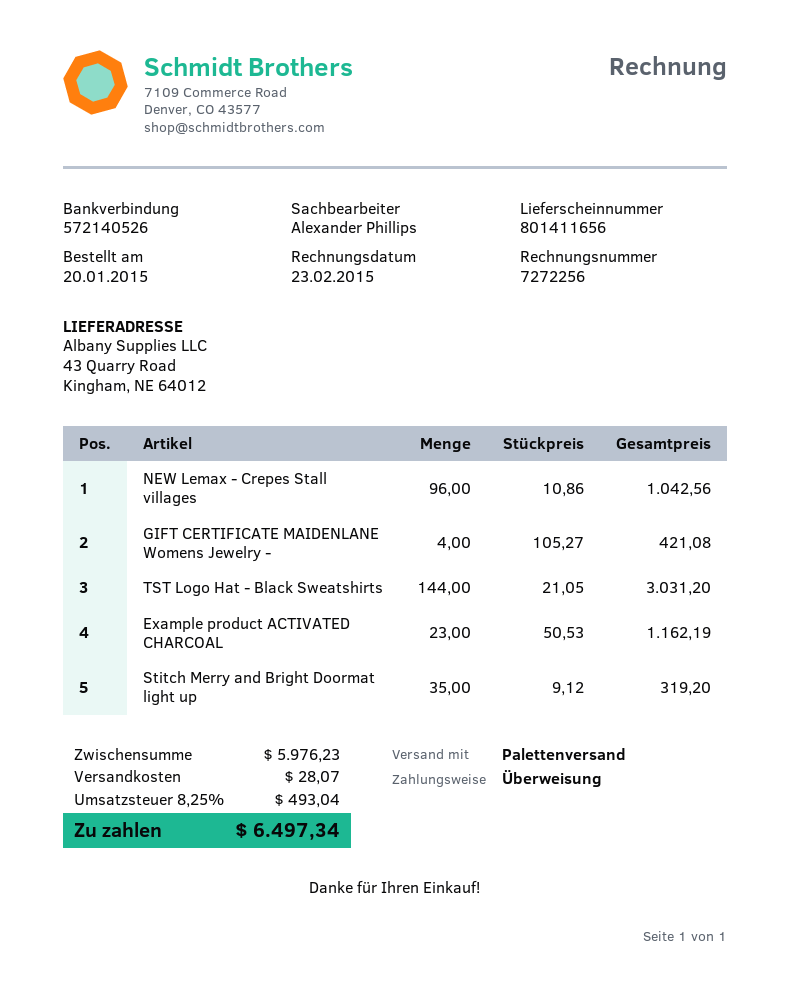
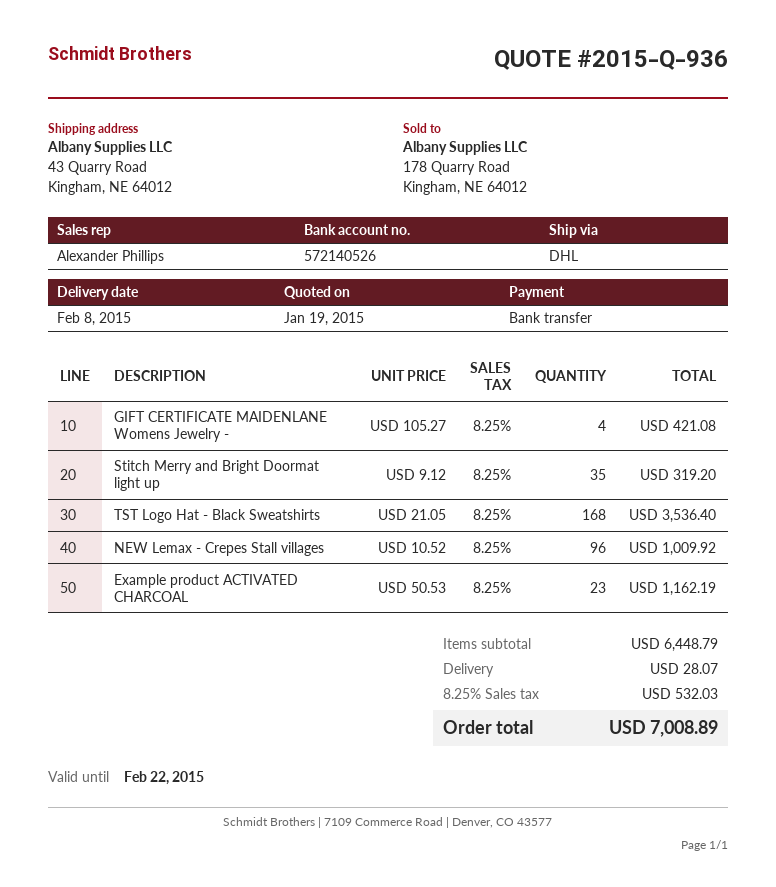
shipping method: pallet freight -> DHL
NEW Lemax - Crepes Stall villages: 96 x 10.86 = 1042.56 -> 96 x 10.52 = 1009.92
TST Logo Hat - Black Sweatshirts: 144 x 21.05 = 3031.20 -> 168 x 21.05 = 3536.40
subtotal: 5976.23 -> 6448.79
tax: 8.25% = 493.04 -> 8.25% = 532.03
total: 6497.34 -> 7008.89

